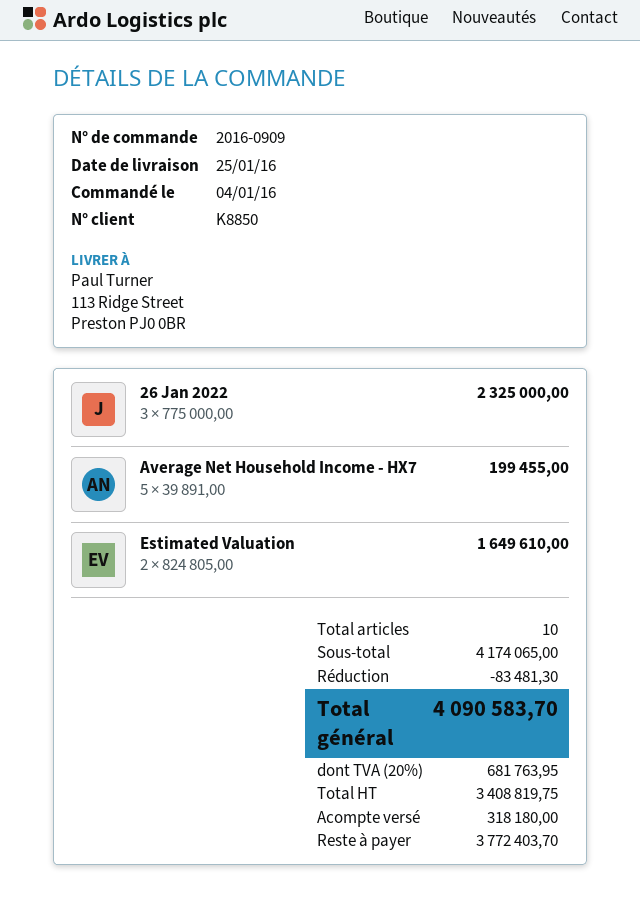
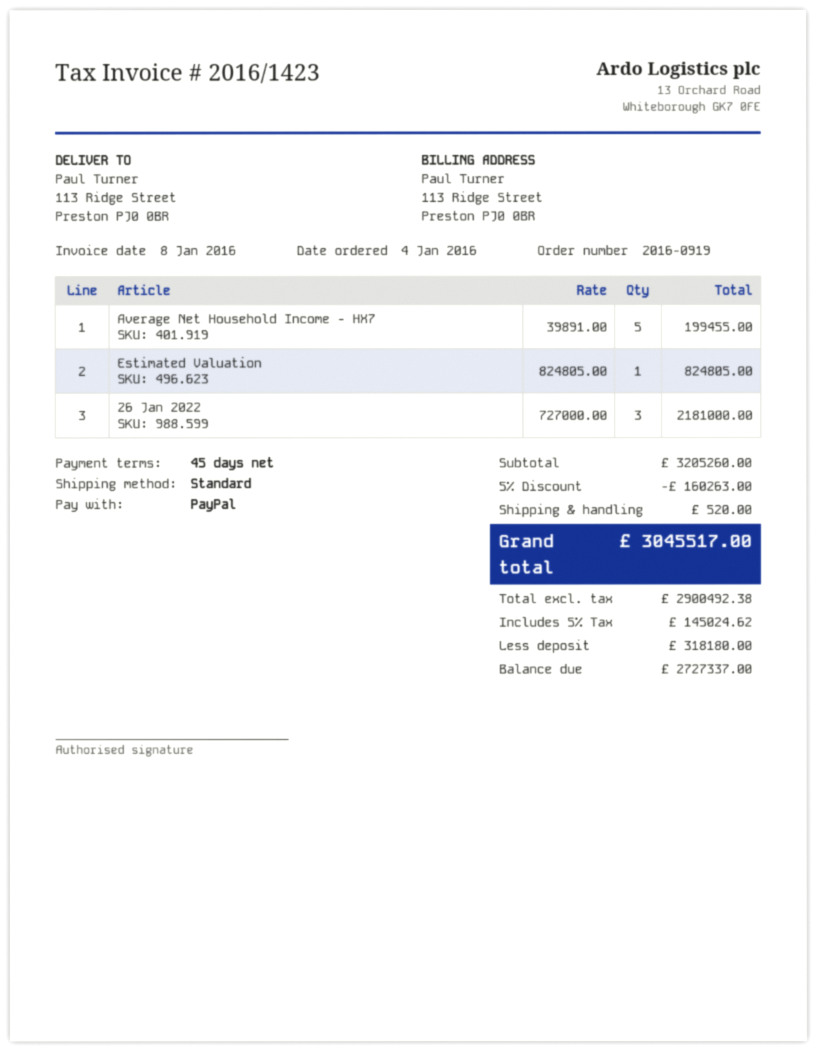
order number: 2016-0909 -> 2016-0919
26 Jan 2022: 3 x 775000.00 = 2325000.00 -> 3 x 727000.00 = 2181000.00
Estimated Valuation: 2 x 824805.00 = 1649610.00 -> 1 x 824805.00 = 824805.00
subtotal: 4174065.00 -> 3205260.00
discount: 83481.30 -> 160263.00
shipping: none -> 520.00
net: 3408819.75 -> 2900492.38
tax: 20% = 681763.95 -> 5% = 145024.62
total: 4090583.70 -> 3045517.00
balance: 3772403.70 -> 2727337.00

